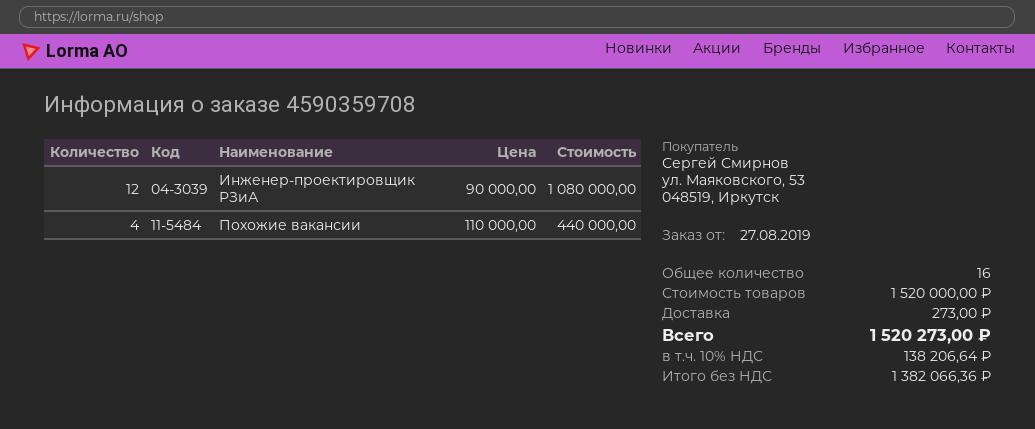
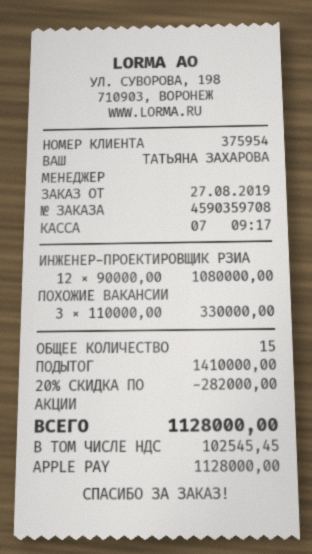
Похожие вакансии: 4 x 110000.00 = 440000.00 -> 3 x 110000.00 = 330000.00
total quantity: 16 -> 15
subtotal: 1520000.00 -> 1410000.00
discount: none -> 20% = 282000.00
shipping: 273.00 -> none
tax: 138206.64 -> 102545.45
total: 1520273.00 -> 1128000.00

